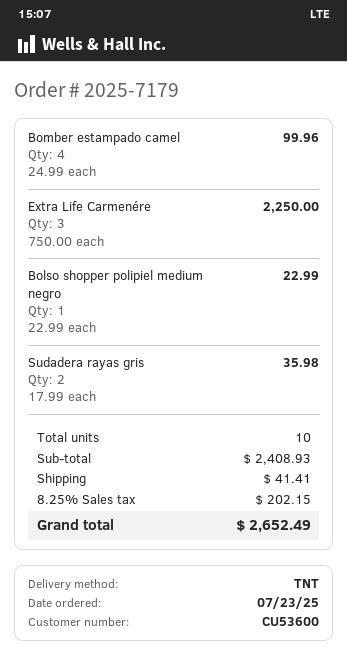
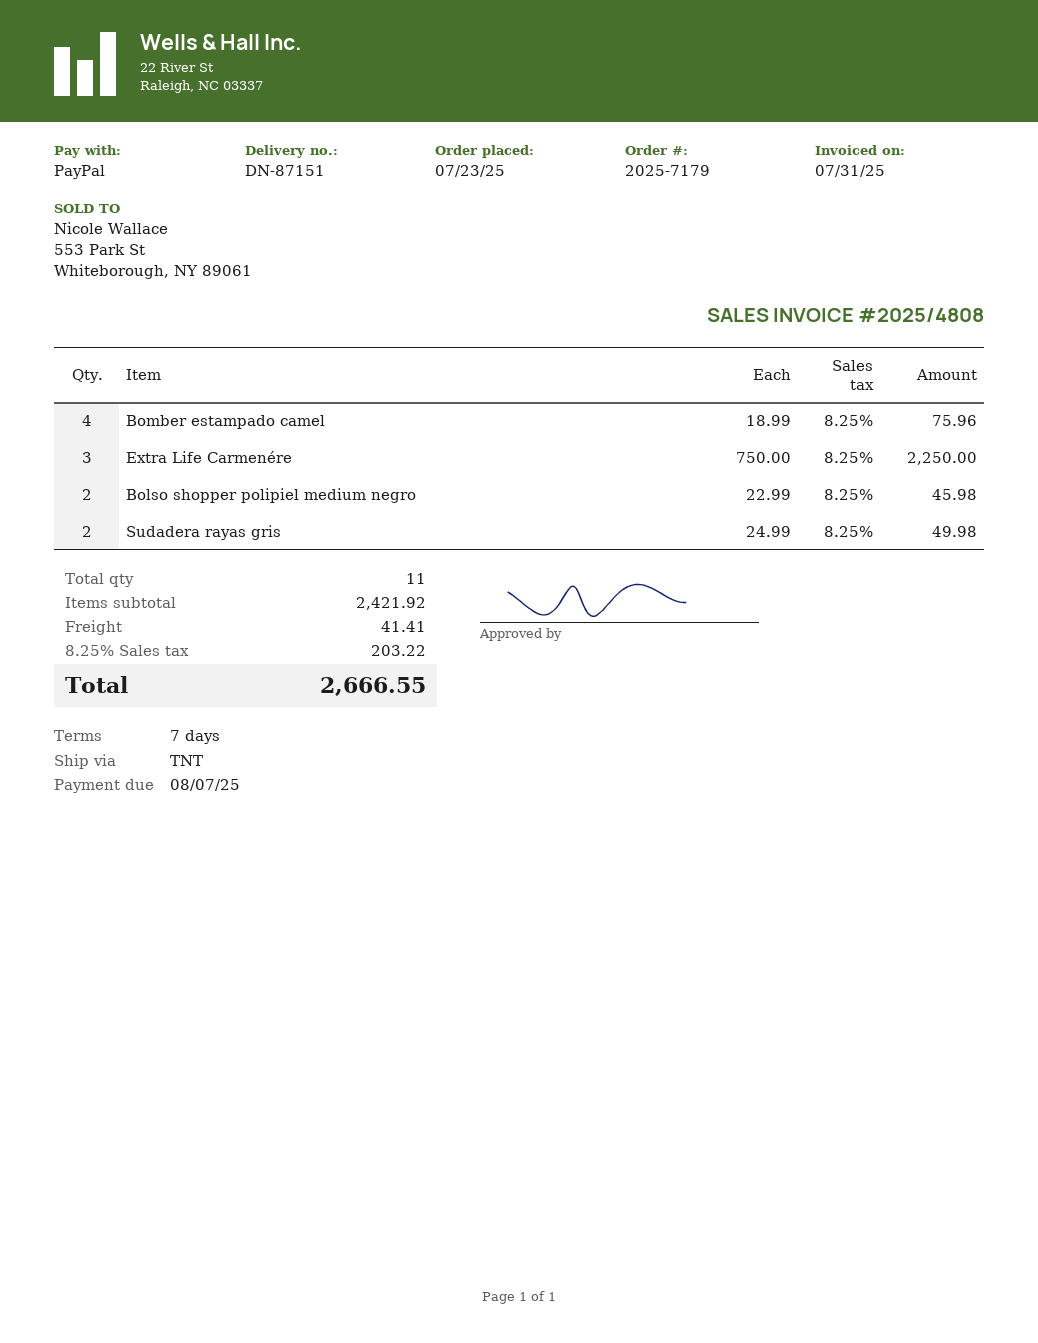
Bomber estampado camel: 4 x 24.99 = 99.96 -> 4 x 18.99 = 75.96
Bolso shopper polipiel medium negro: 1 x 22.99 = 22.99 -> 2 x 22.99 = 45.98
Sudadera rayas gris: 2 x 17.99 = 35.98 -> 2 x 24.99 = 49.98
total quantity: 10 -> 11
subtotal: 2408.93 -> 2421.92
tax: 8.25% = 202.15 -> 8.25% = 203.22
total: 2652.49 -> 2666.55

